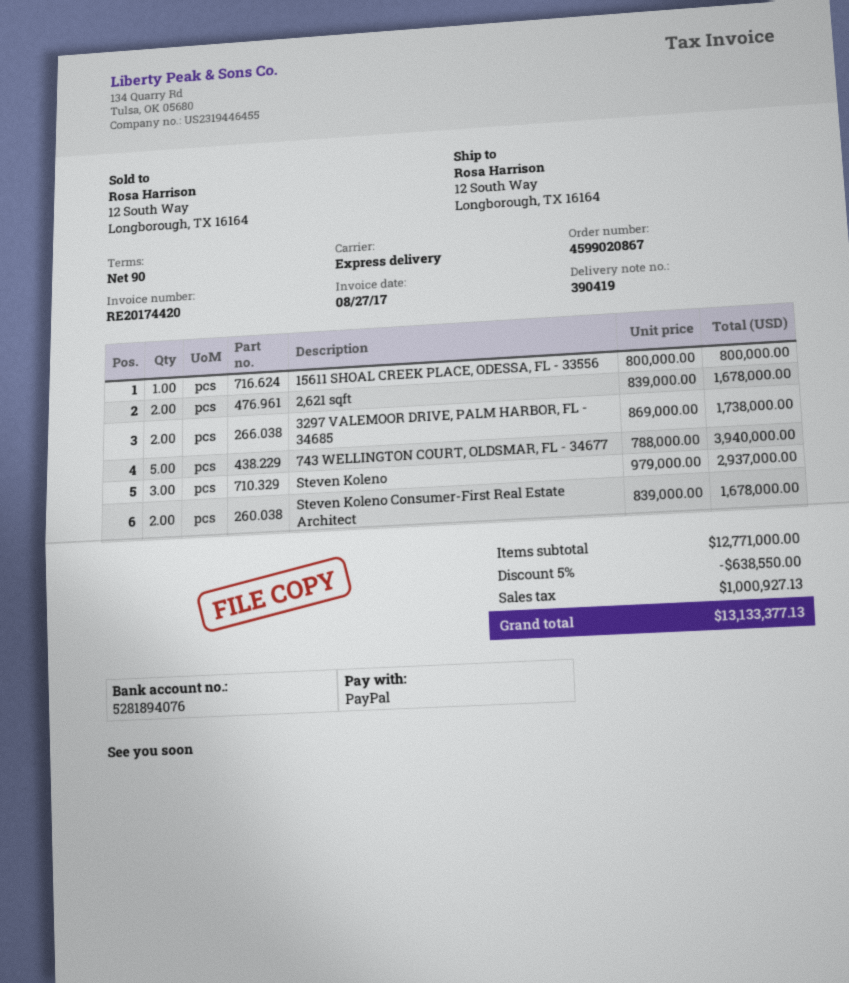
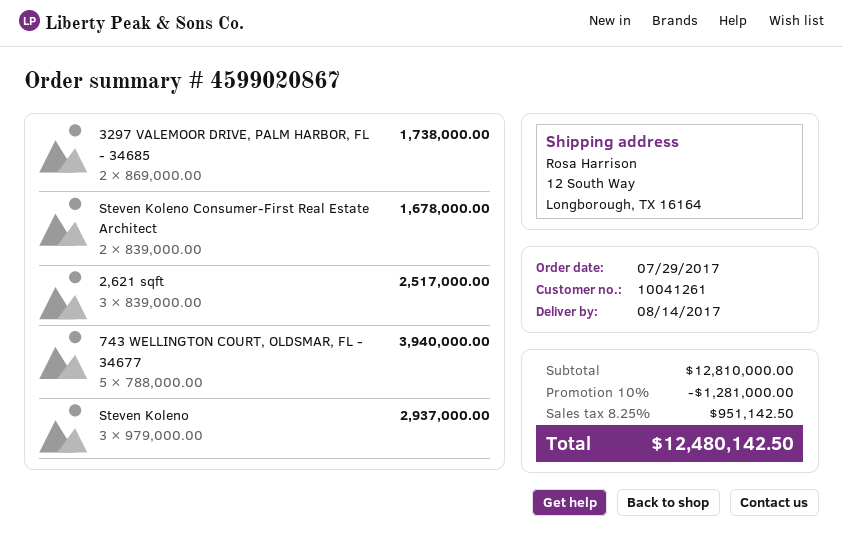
15611 SHOAL CREEK PLACE, ODESSA, FL - 33556: 1 x 800000.00 = 800000.00 -> none
2,621 sqft: 2 x 839000.00 = 1678000.00 -> 3 x 839000.00 = 2517000.00
subtotal: 12771000.00 -> 12810000.00
discount: 5% = 638550.00 -> 10% = 1281000.00
tax: 1000927.13 -> 951142.50
total: 13133377.13 -> 12480142.50

